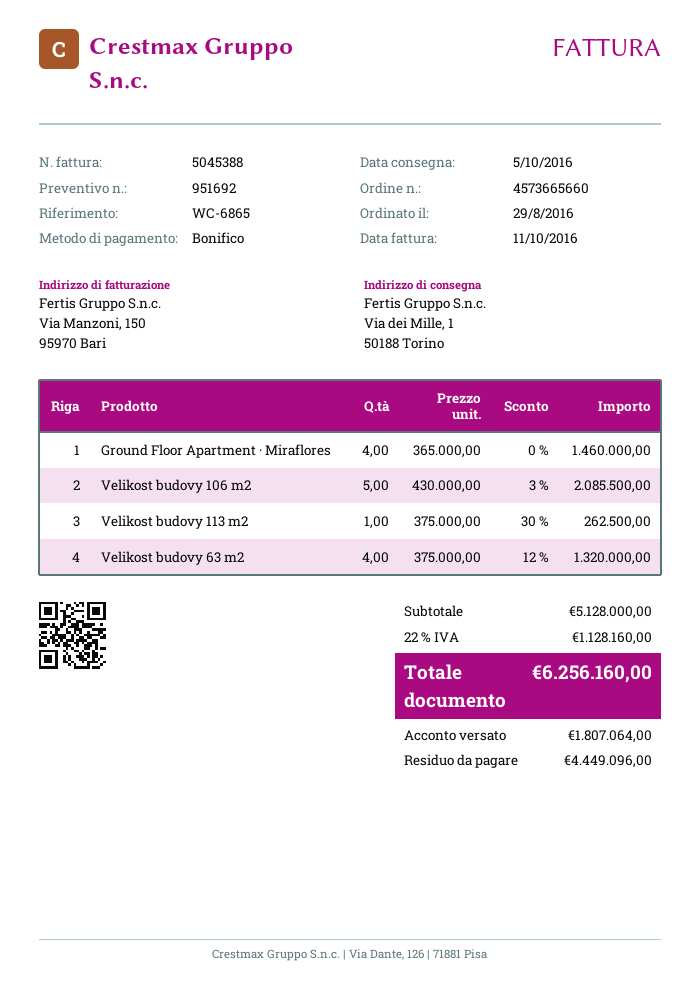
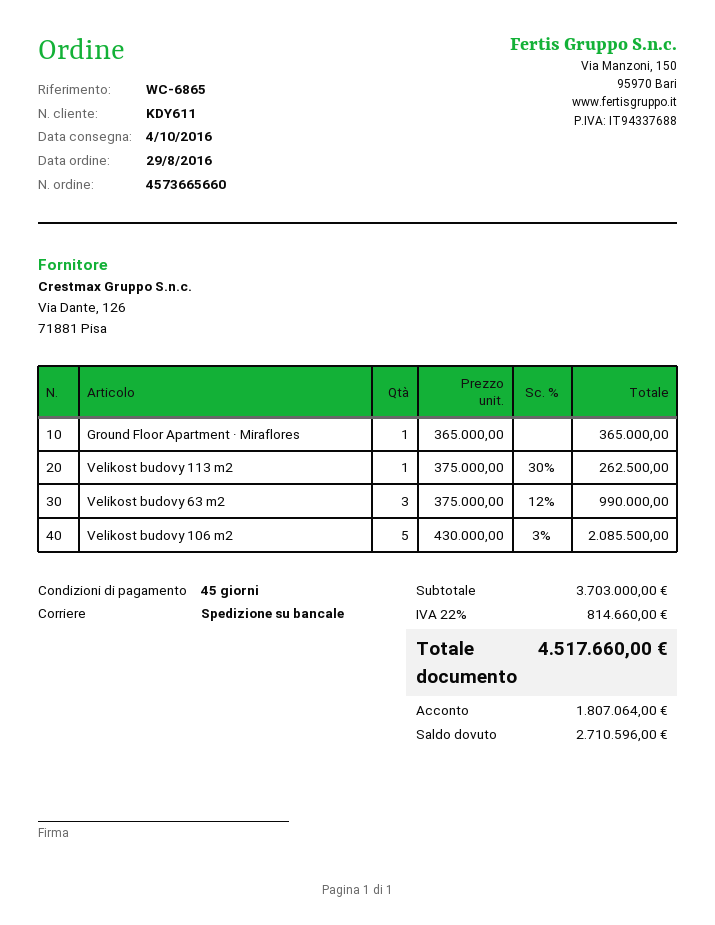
delivery date: 2016-10-05 -> 2016-10-04
Ground Floor Apartment · Miraflores: 4 x 365000.00 = 1460000.00 -> 1 x 365000.00 = 365000.00
Velikost budovy 63 m2: 4 x 375000.00 - 12% = 1320000.00 -> 3 x 375000.00 - 12% = 990000.00
subtotal: 5128000.00 -> 3703000.00
tax: 22% = 1128160.00 -> 22% = 814660.00
total: 6256160.00 -> 4517660.00
balance: 4449096.00 -> 2710596.00

